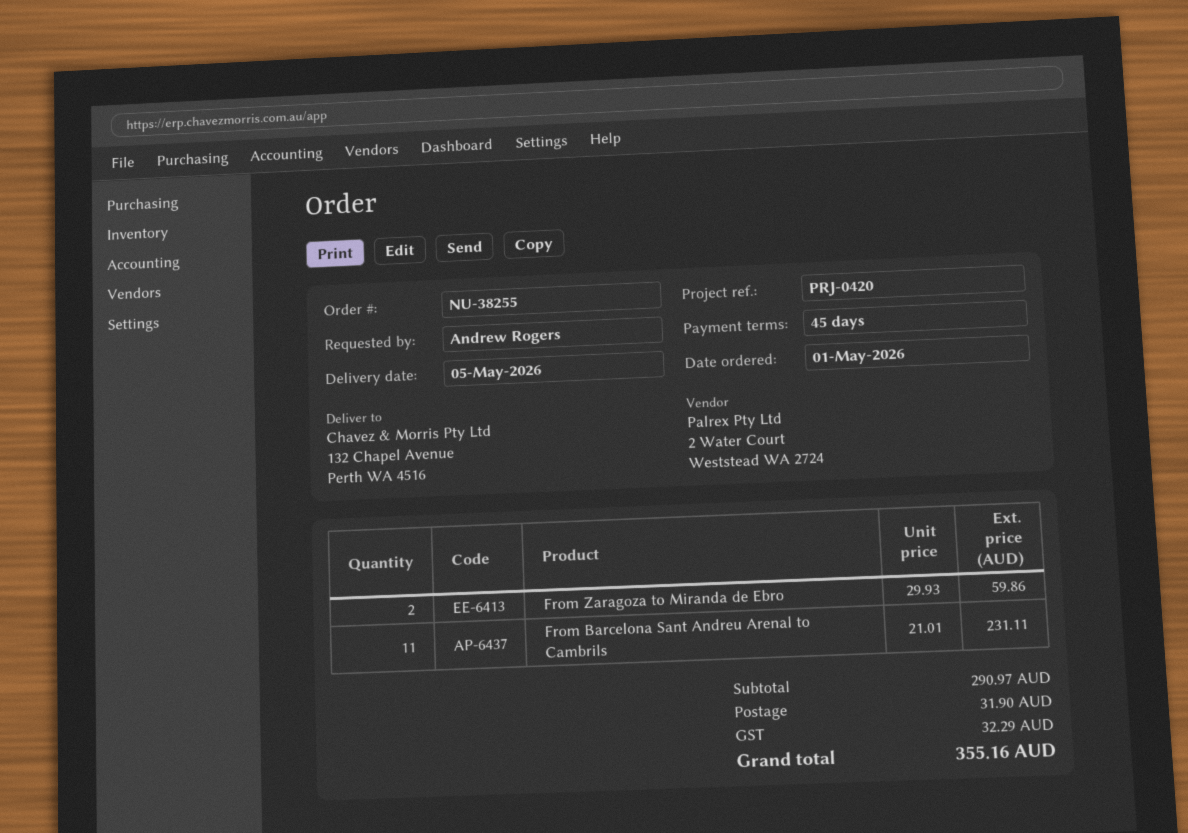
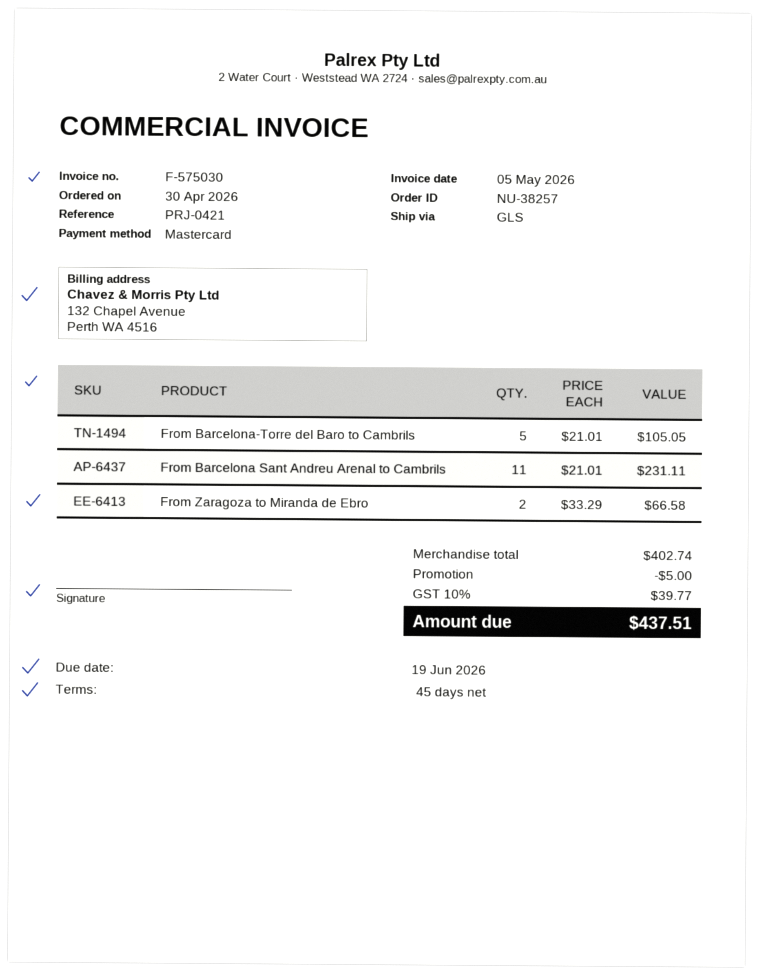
order number: NU-38255 -> NU-38257
order date: 2026-05-01 -> 2026-04-30
reference: PRJ-0420 -> PRJ-0421
From Zaragoza to Miranda de Ebro: 2 x 29.93 = 59.86 -> 2 x 33.29 = 66.58
From Barcelona-Torre del Baro to Cambrils: none -> 5 x 21.01 = 105.05
subtotal: 290.97 -> 402.74
discount: none -> 5.00
shipping: 31.90 -> none
tax: 32.29 -> 39.77
total: 355.16 -> 437.51

